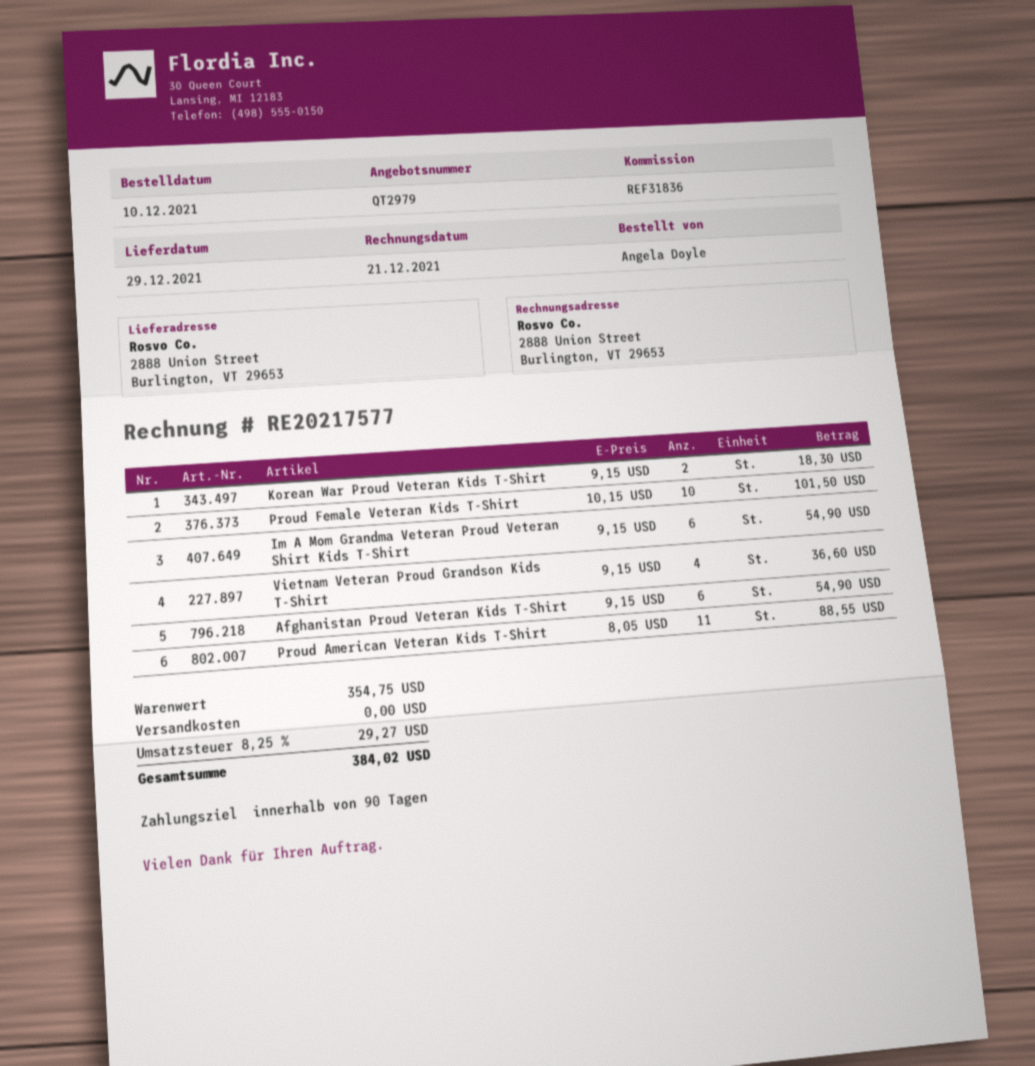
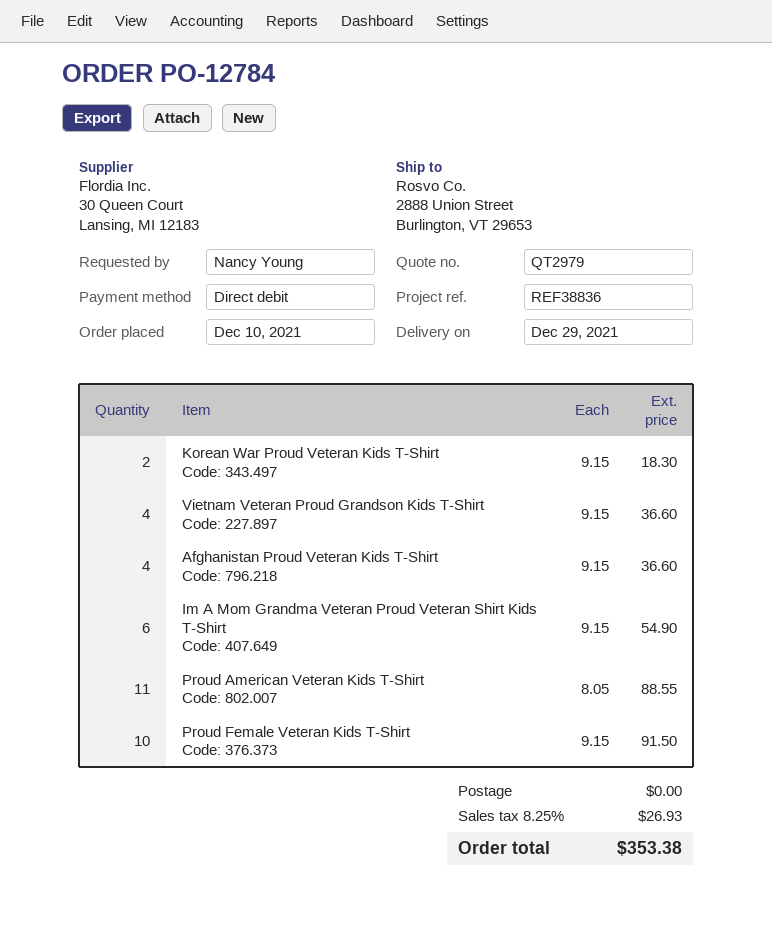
reference: REF31836 -> REF38836
ordered by: Angela Doyle -> Nancy Young
Proud Female Veteran Kids T-Shirt: 10 x 10.15 = 101.50 -> 10 x 9.15 = 91.50
Afghanistan Proud Veteran Kids T-Shirt: 6 x 9.15 = 54.90 -> 4 x 9.15 = 36.60
tax: 8.25% = 29.27 -> 8.25% = 26.93
total: 384.02 -> 353.38

